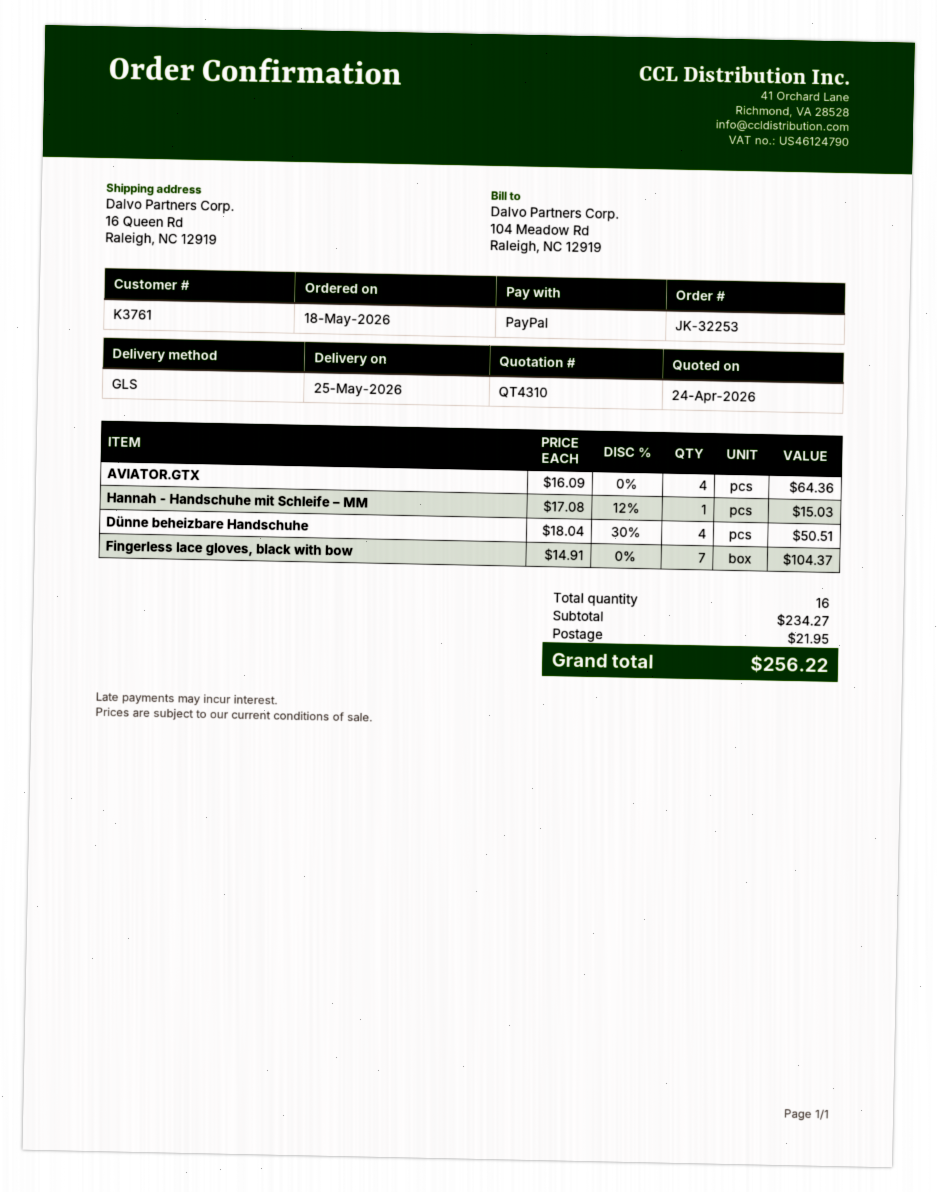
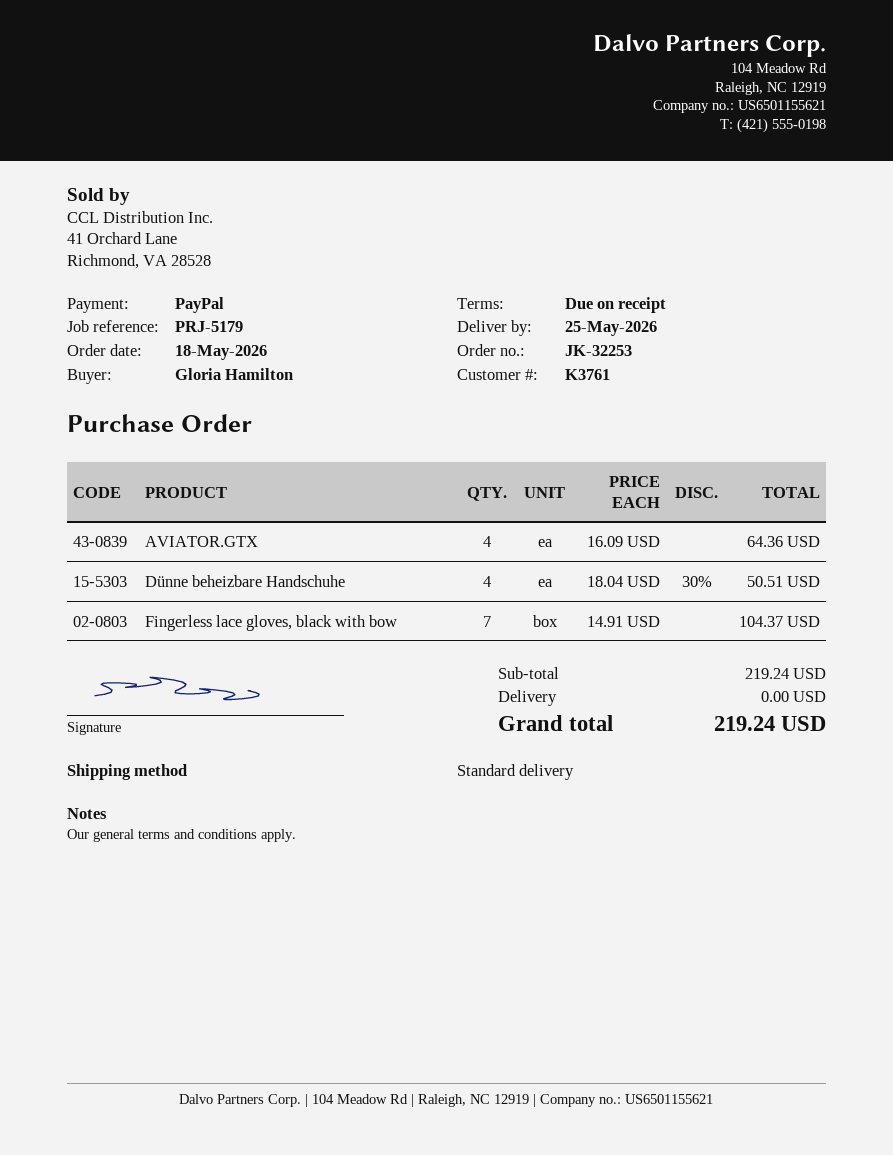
shipping method: GLS -> standard
Hannah - Handschuhe mit Schleife – MM: 1 x 17.08 - 12% = 15.03 -> none
subtotal: 234.27 -> 219.24
shipping: 21.95 -> 0.00
total: 256.22 -> 219.24

